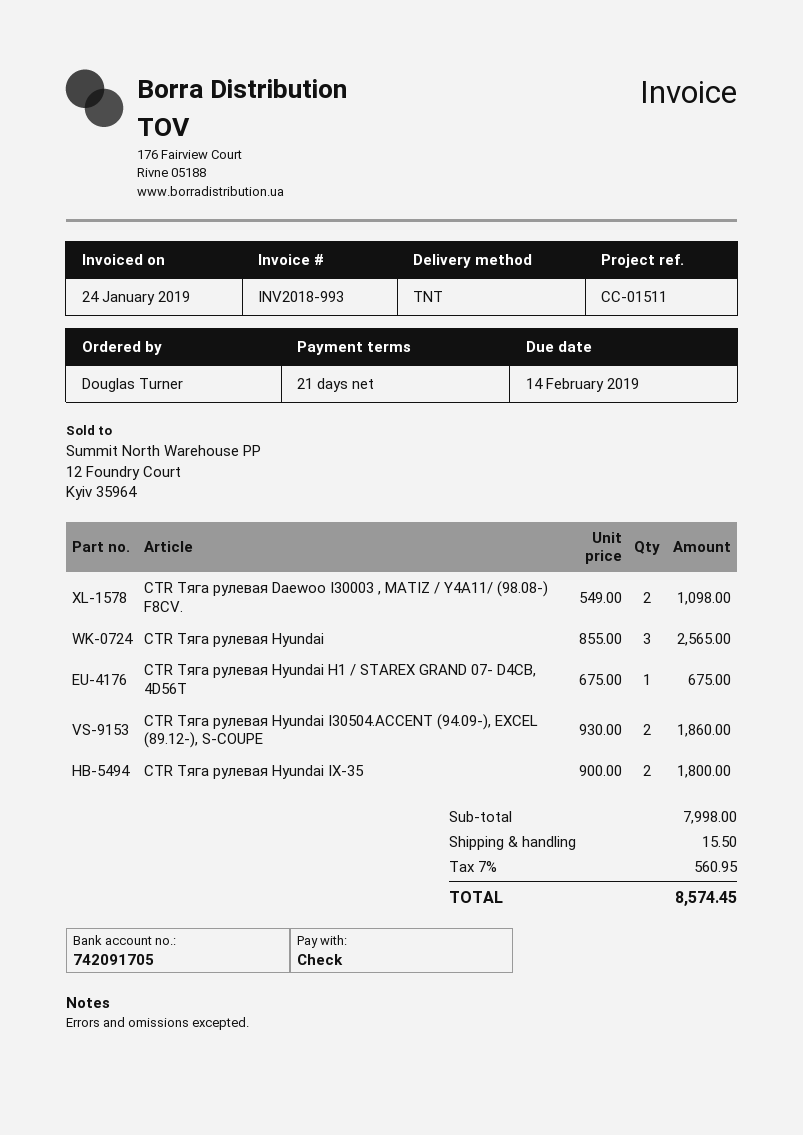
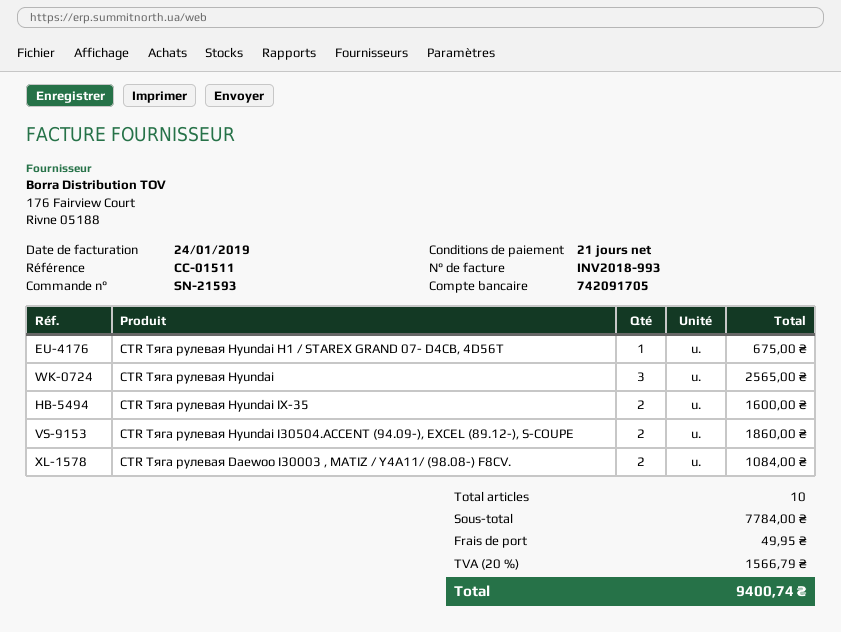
CTR Тяга рулевая Daewoo I30003 , MATIZ / Y4A11/ (98.08-) F8CV.: 2 for 1098.00 -> 2 for 1084.00
CTR Тяга рулевая Hyundai IX-35: 2 for 1800.00 -> 2 for 1600.00
subtotal: 7998.00 -> 7784.00
shipping: 15.50 -> 49.95
tax: 7% = 560.95 -> 20% = 1566.79
total: 8574.45 -> 9400.74

